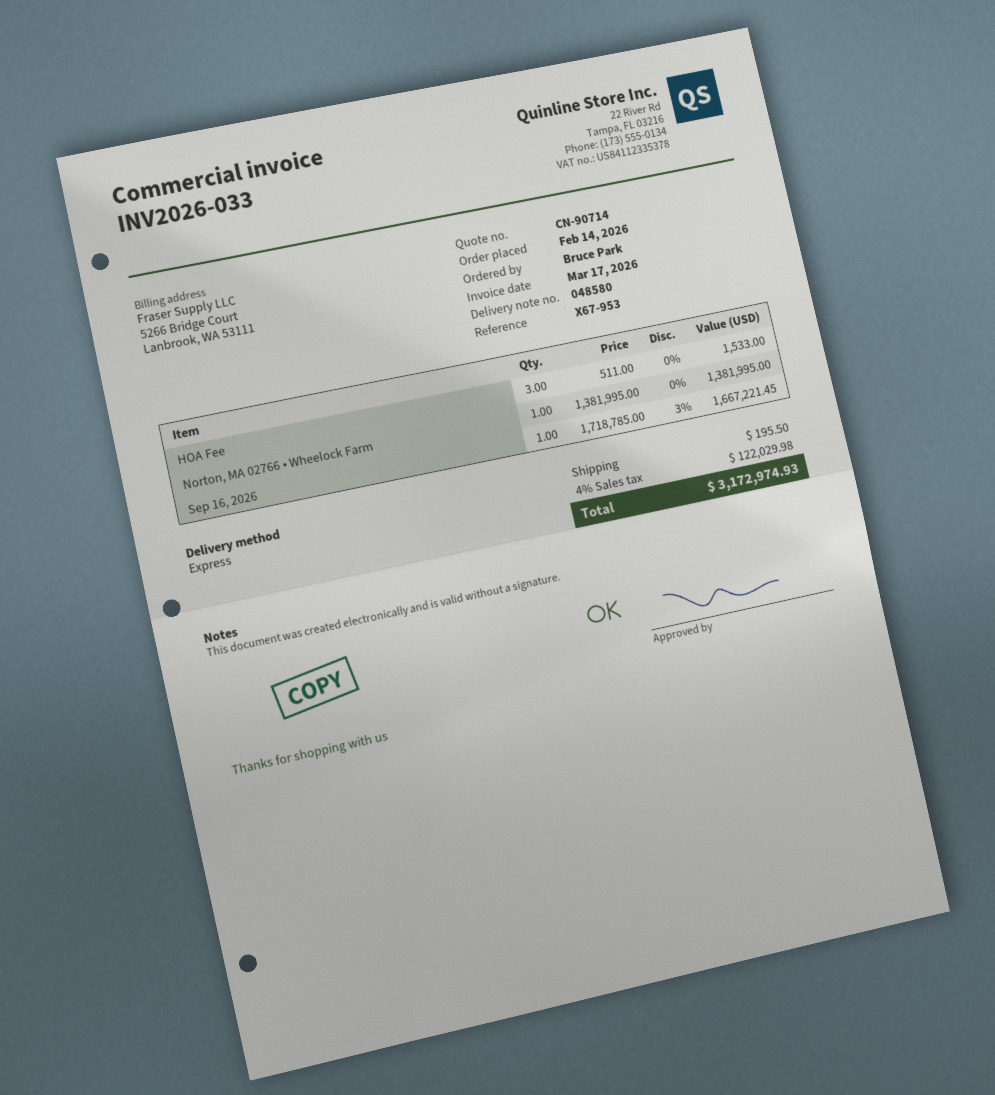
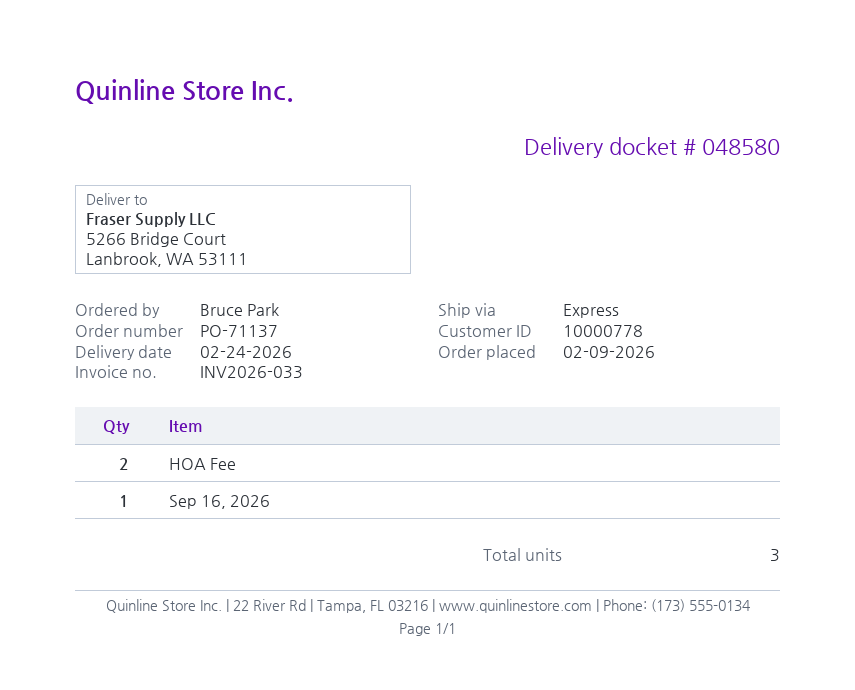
order date: 2026-02-14 -> 2026-02-09
HOA Fee: 3 -> 2
Norton, MA 02766 • Wheelock Farm: 1 -> none

